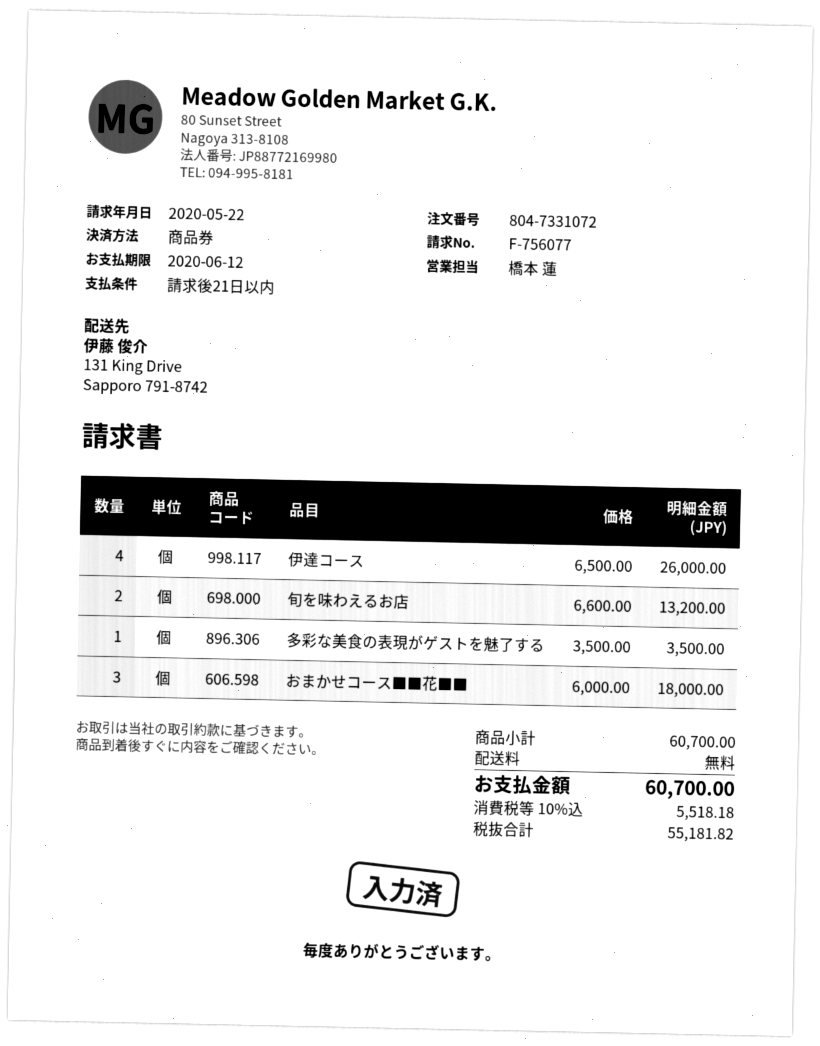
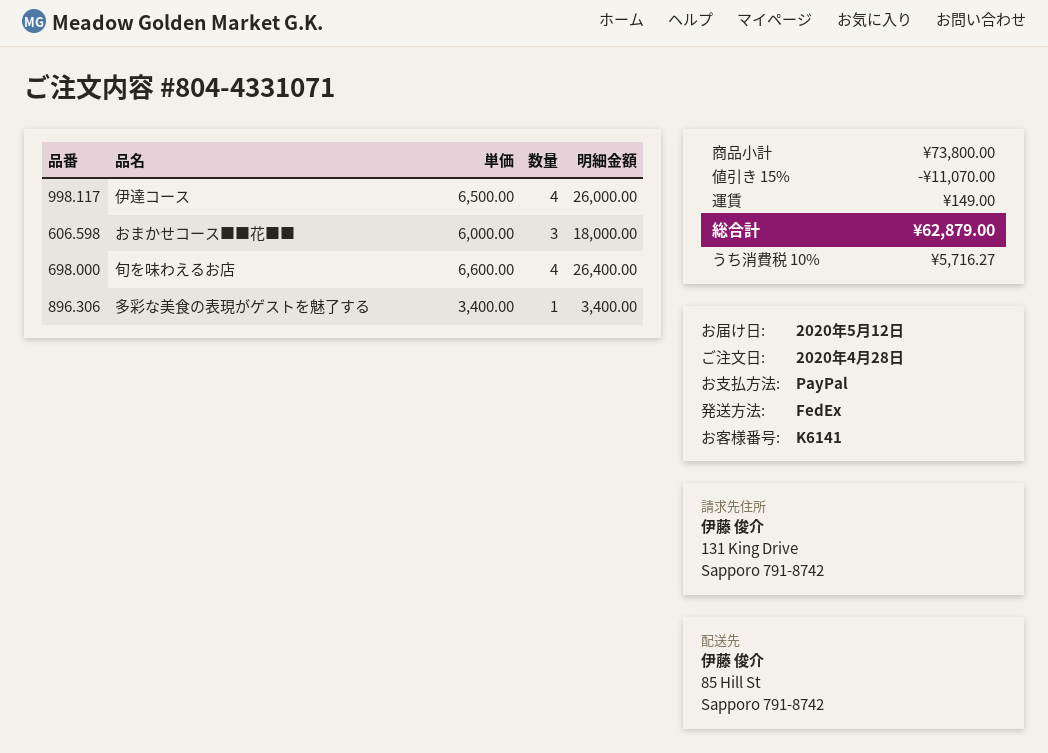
order number: 804-7331072 -> 804-4331071
payment method: gift card -> PayPal
ship to: 131 King Drive, Sapporo 791-8742 -> 85 Hill St, Sapporo 791-8742
旬を味わえるお店: 2 x 6600.00 = 13200.00 -> 4 x 6600.00 = 26400.00
多彩な美食の表現がゲストを魅了する: 1 x 3500.00 = 3500.00 -> 1 x 3400.00 = 3400.00
subtotal: 60700.00 -> 73800.00
discount: none -> 15% = 11070.00
shipping: 0.00 -> 149.00
tax: 10% = 5518.18 -> 10% = 5716.27
total: 60700.00 -> 62879.00

